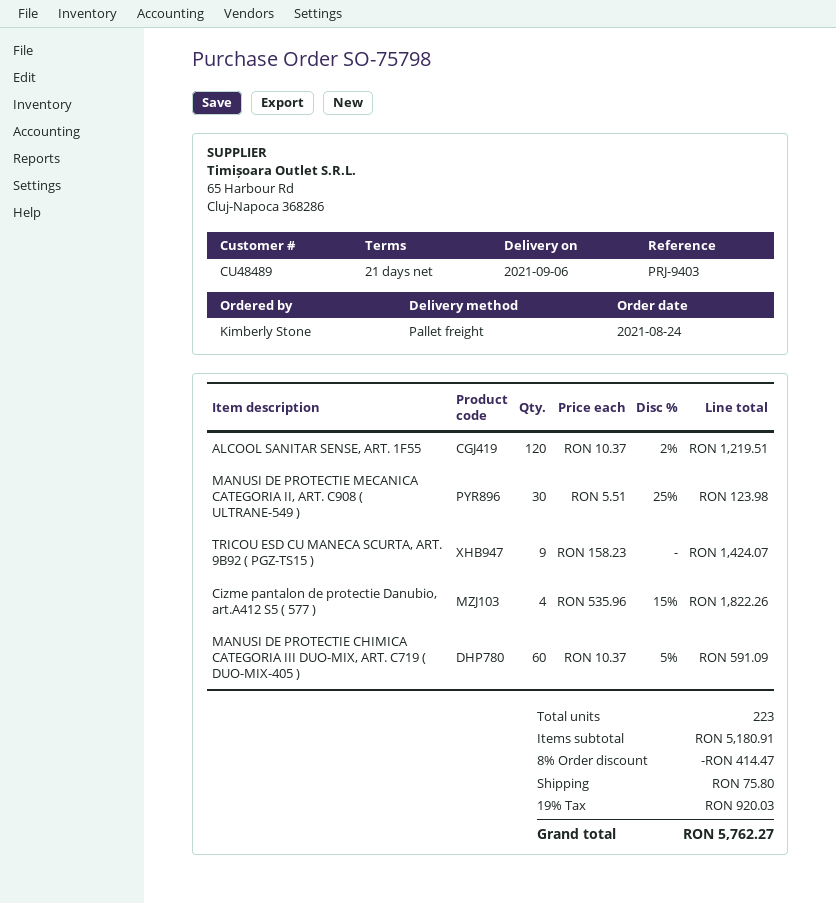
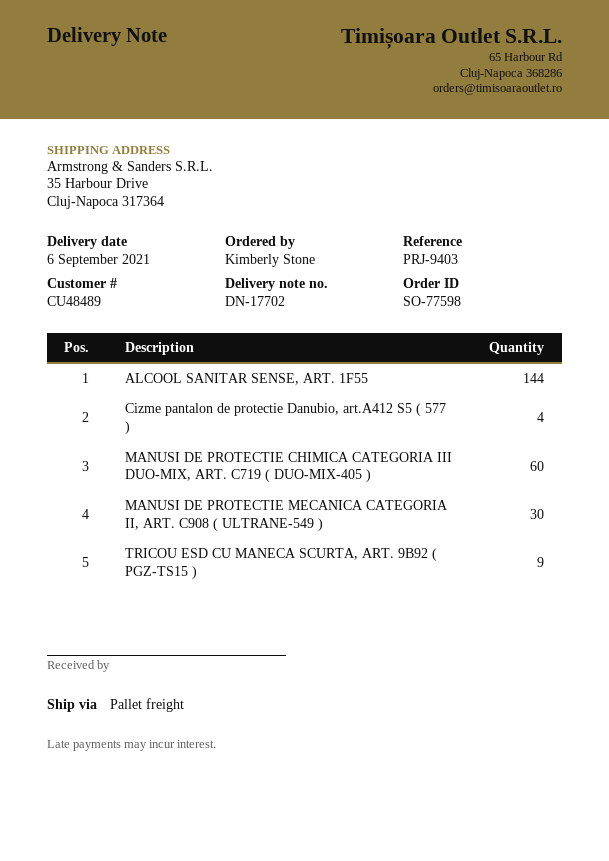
order number: SO-75798 -> SO-77598
ALCOOL SANITAR SENSE, ART. 1F55: 120 -> 144

